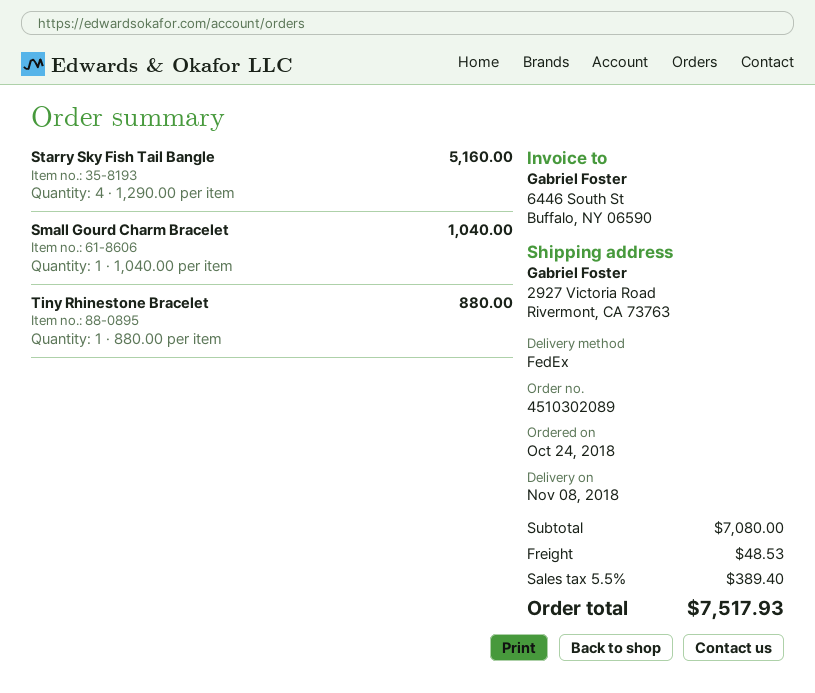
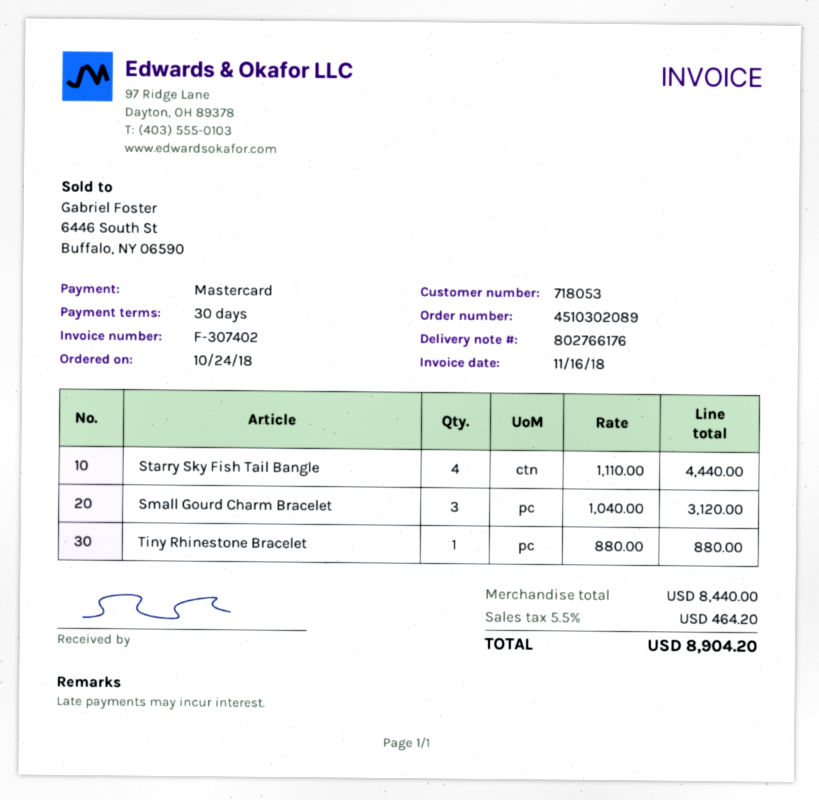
Starry Sky Fish Tail Bangle: 4 x 1290.00 = 5160.00 -> 4 x 1110.00 = 4440.00
Small Gourd Charm Bracelet: 1 x 1040.00 = 1040.00 -> 3 x 1040.00 = 3120.00
subtotal: 7080.00 -> 8440.00
shipping: 48.53 -> none
tax: 5.5% = 389.40 -> 5.5% = 464.20
total: 7517.93 -> 8904.20

